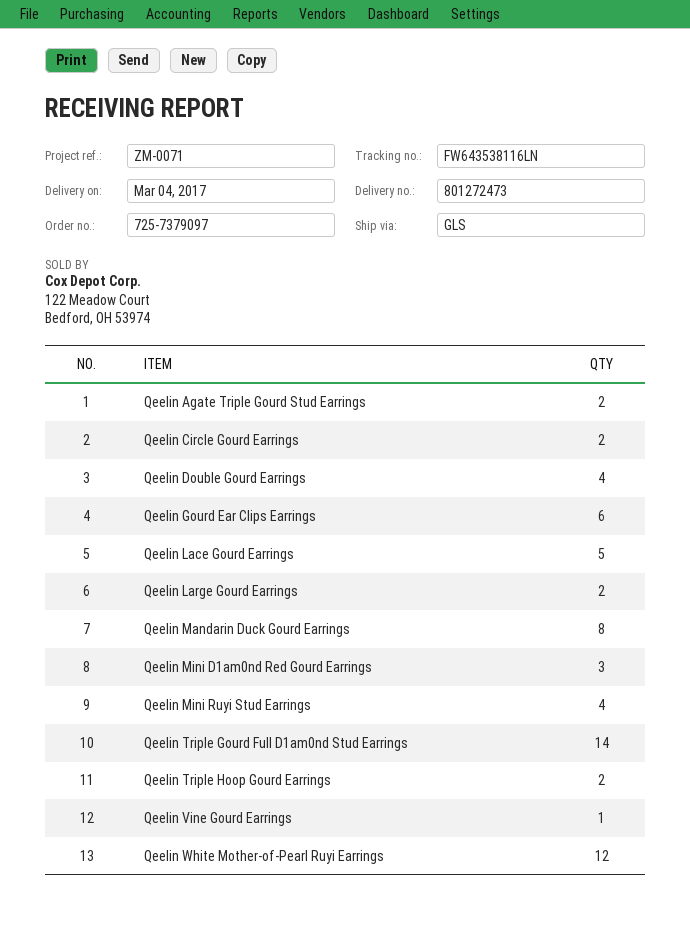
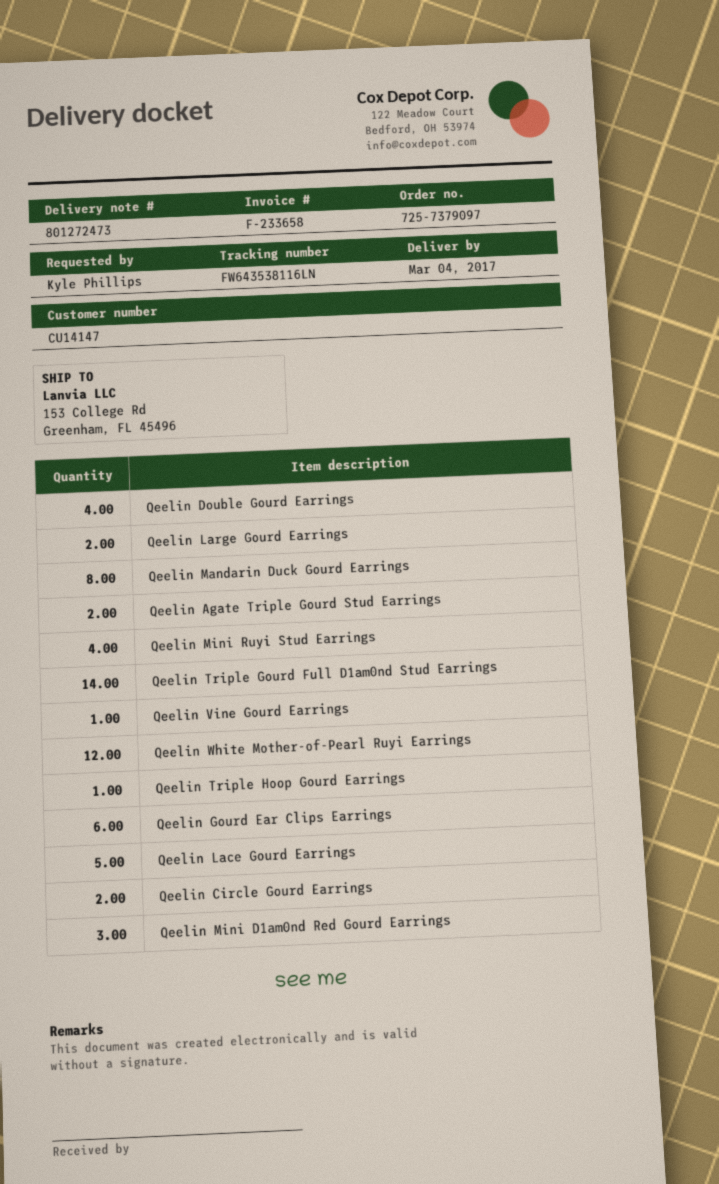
Qeelin Triple Hoop Gourd Earrings: 2 -> 1

